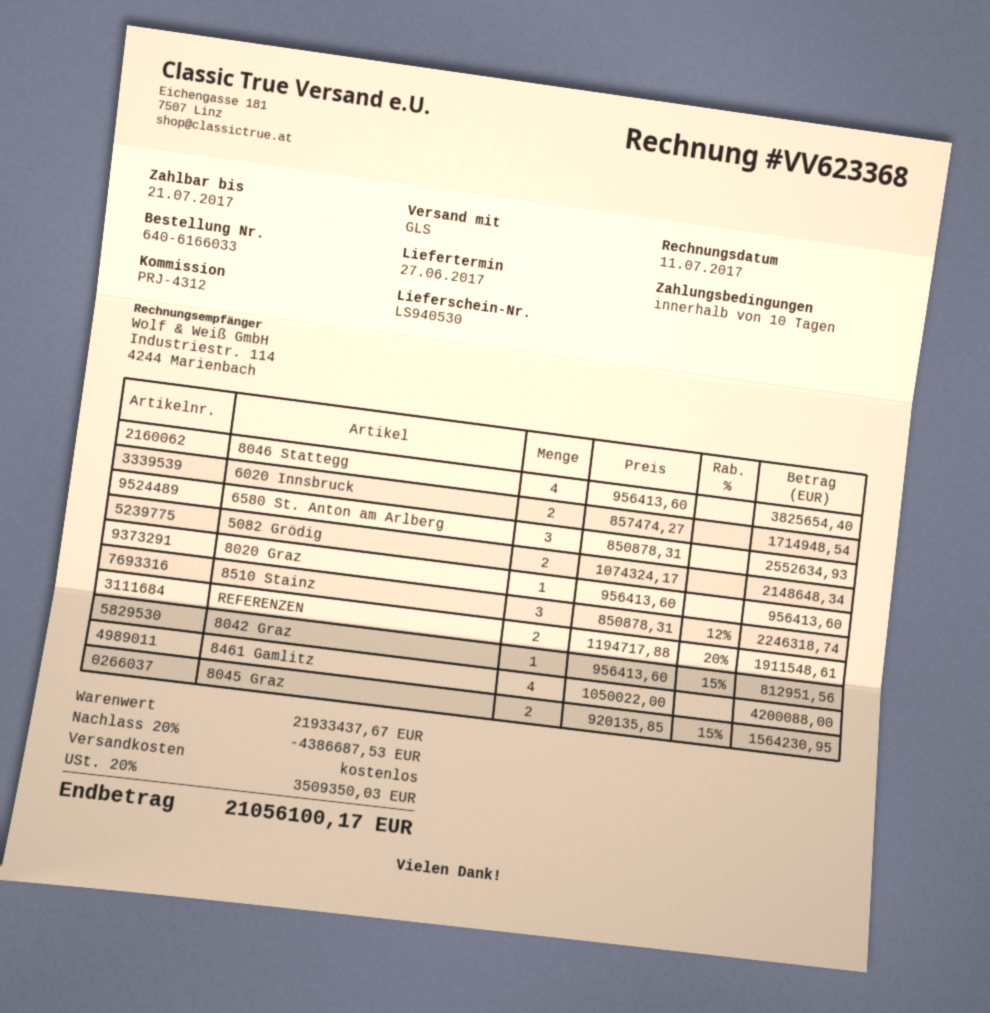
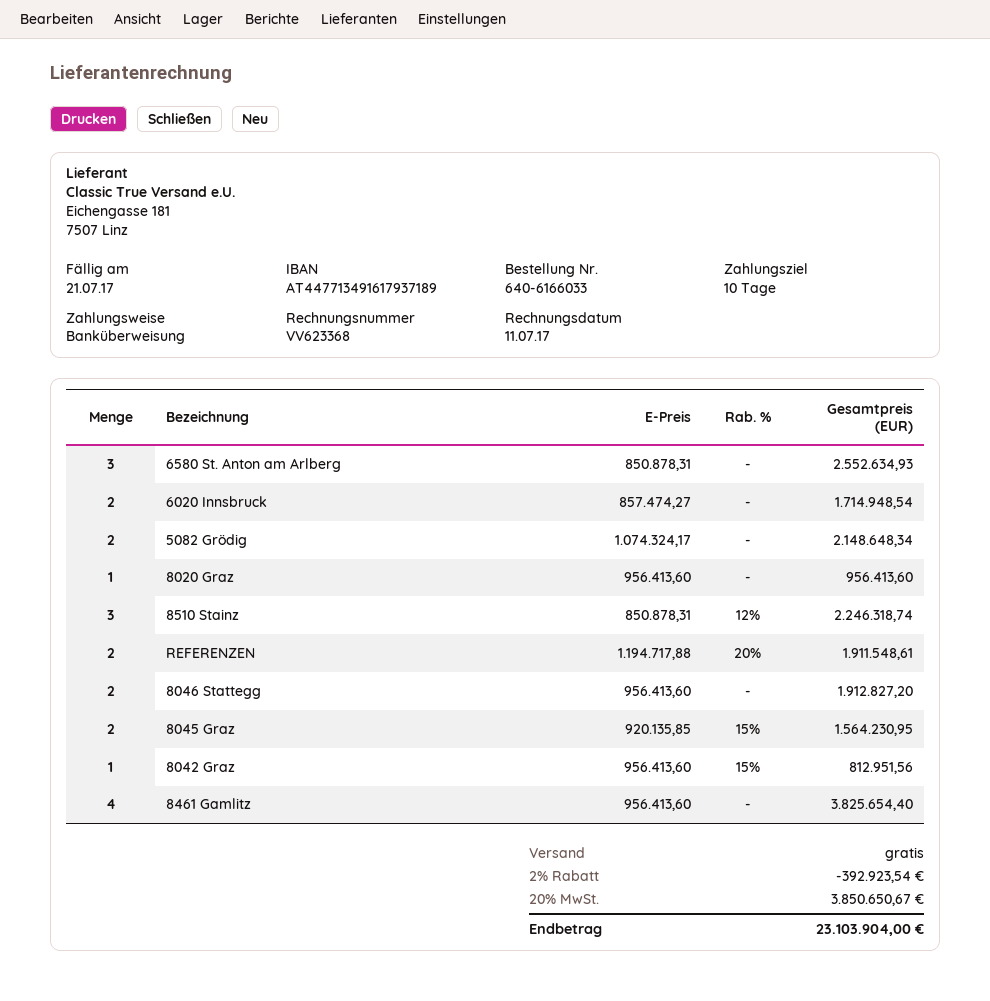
8046 Stattegg: 4 x 956413.60 = 3825654.40 -> 2 x 956413.60 = 1912827.20
8461 Gamlitz: 4 x 1050022.00 = 4200088.00 -> 4 x 956413.60 = 3825654.40
discount: 20% = 4386687.53 -> 2% = 392923.54
tax: 20% = 3509350.03 -> 20% = 3850650.67
total: 21056100.17 -> 23103904.00

